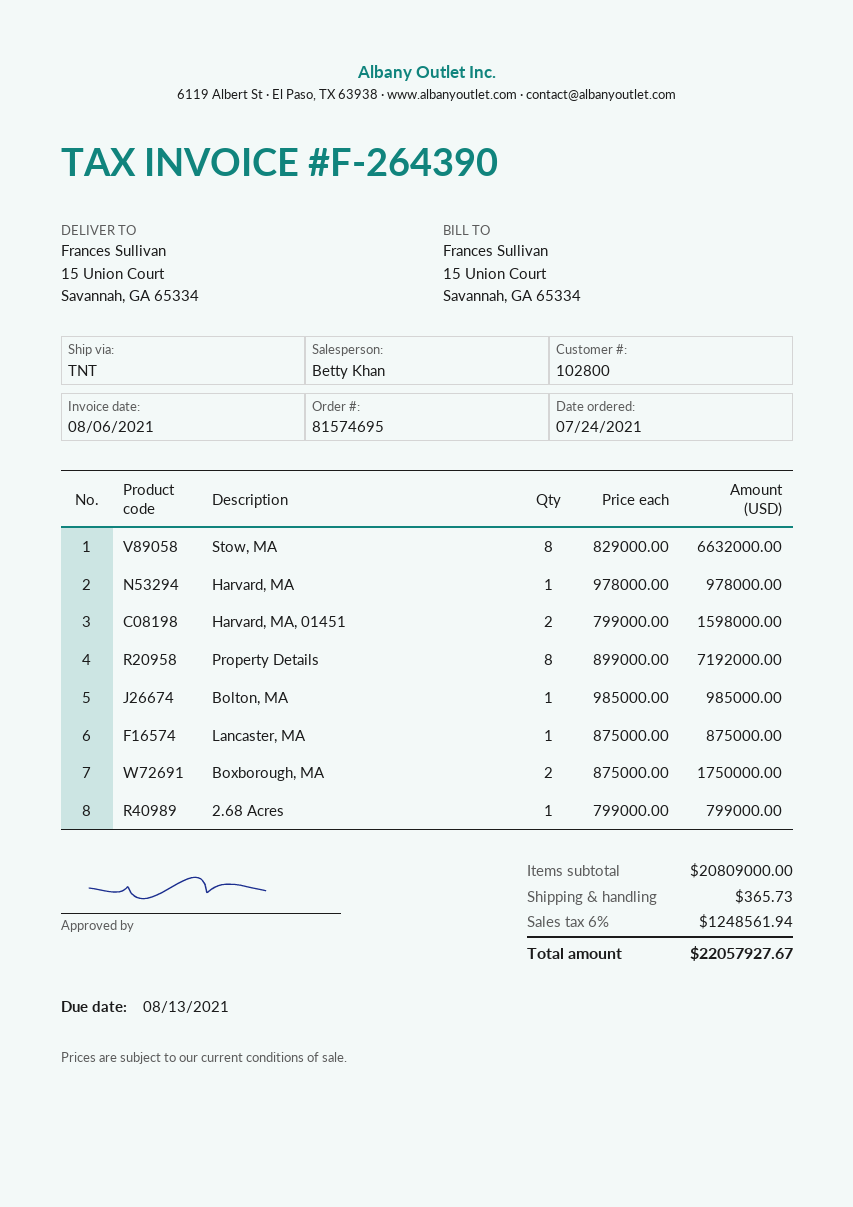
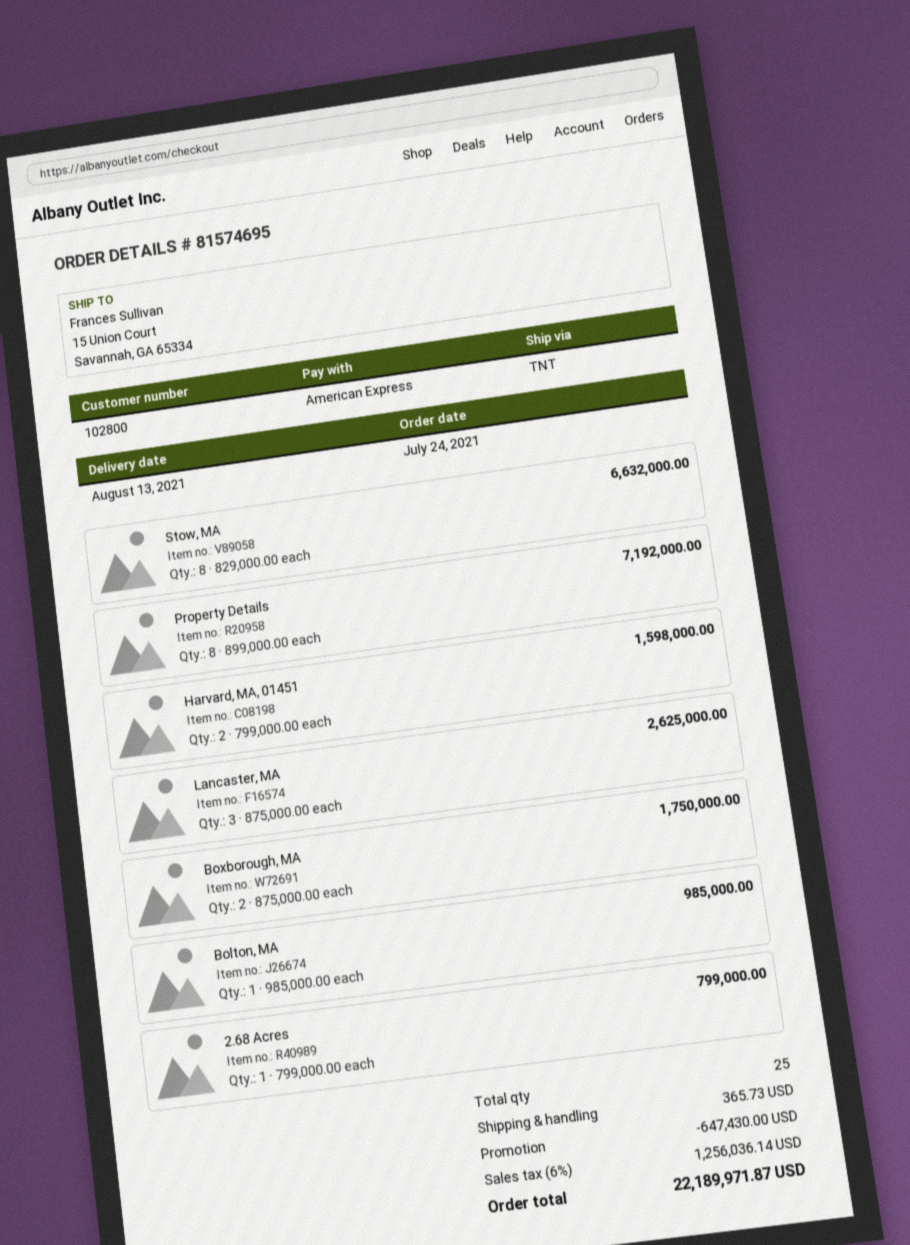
Harvard, MA: 1 x 978000.00 = 978000.00 -> none
Lancaster, MA: 1 x 875000.00 = 875000.00 -> 3 x 875000.00 = 2625000.00
discount: none -> 647430.00
tax: 6% = 1248561.94 -> 6% = 1256036.14
total: 22057927.67 -> 22189971.87

